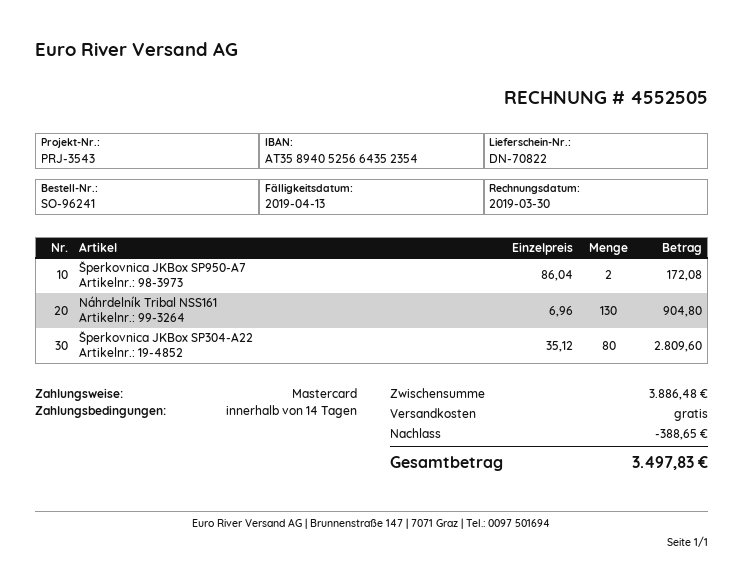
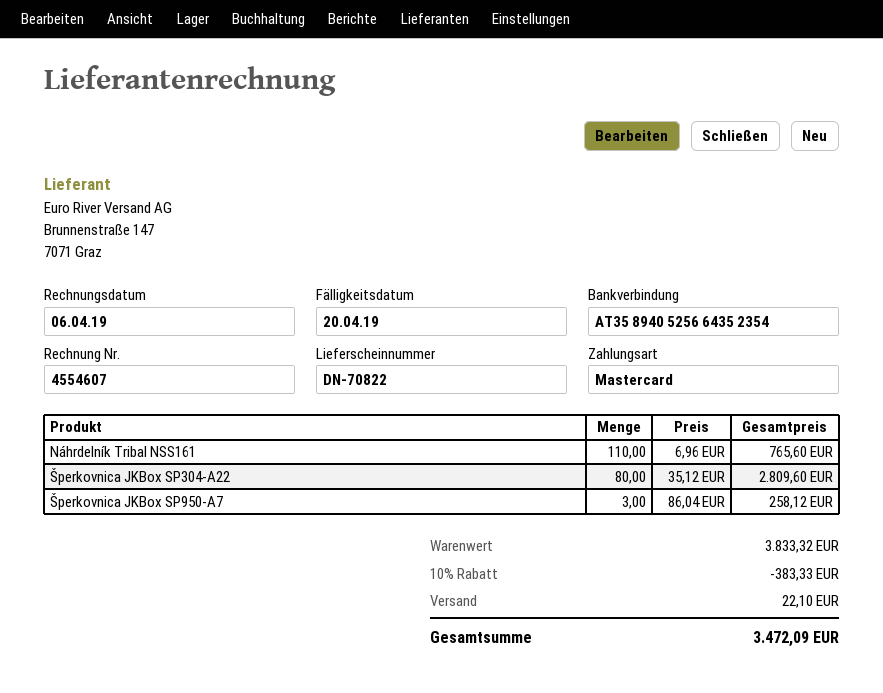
invoice number: 4552505 -> 4554607
invoice date: 2019-03-30 -> 2019-04-06
due date: 2019-04-13 -> 2019-04-20
Šperkovnica JKBox SP950-A7: 2 x 86.04 = 172.08 -> 3 x 86.04 = 258.12
Náhrdelník Tribal NSS161: 130 x 6.96 = 904.80 -> 110 x 6.96 = 765.60
subtotal: 3886.48 -> 3833.32
discount: 388.65 -> 383.33
shipping: 0.00 -> 22.10
total: 3497.83 -> 3472.09

